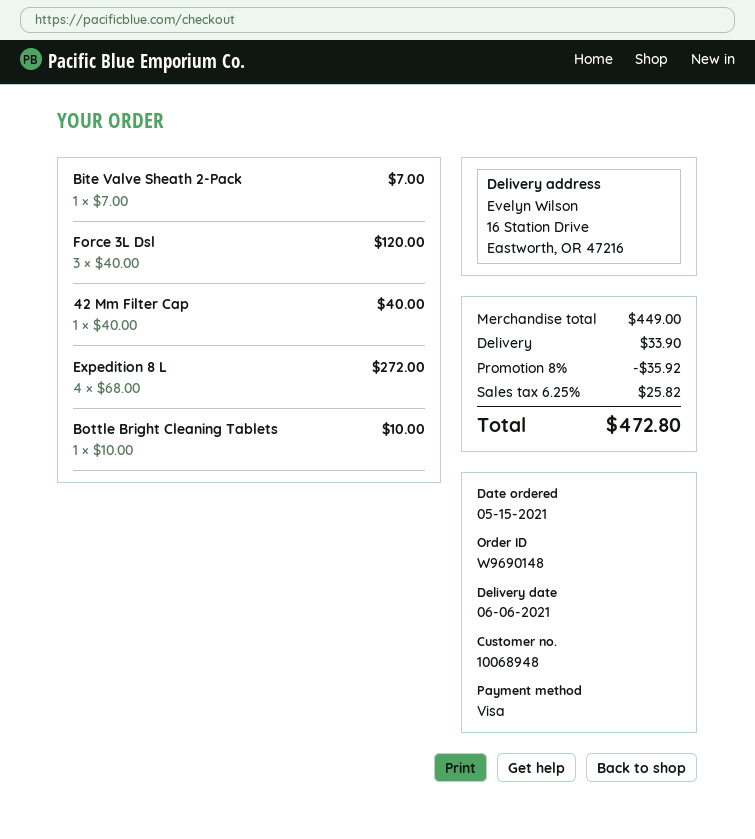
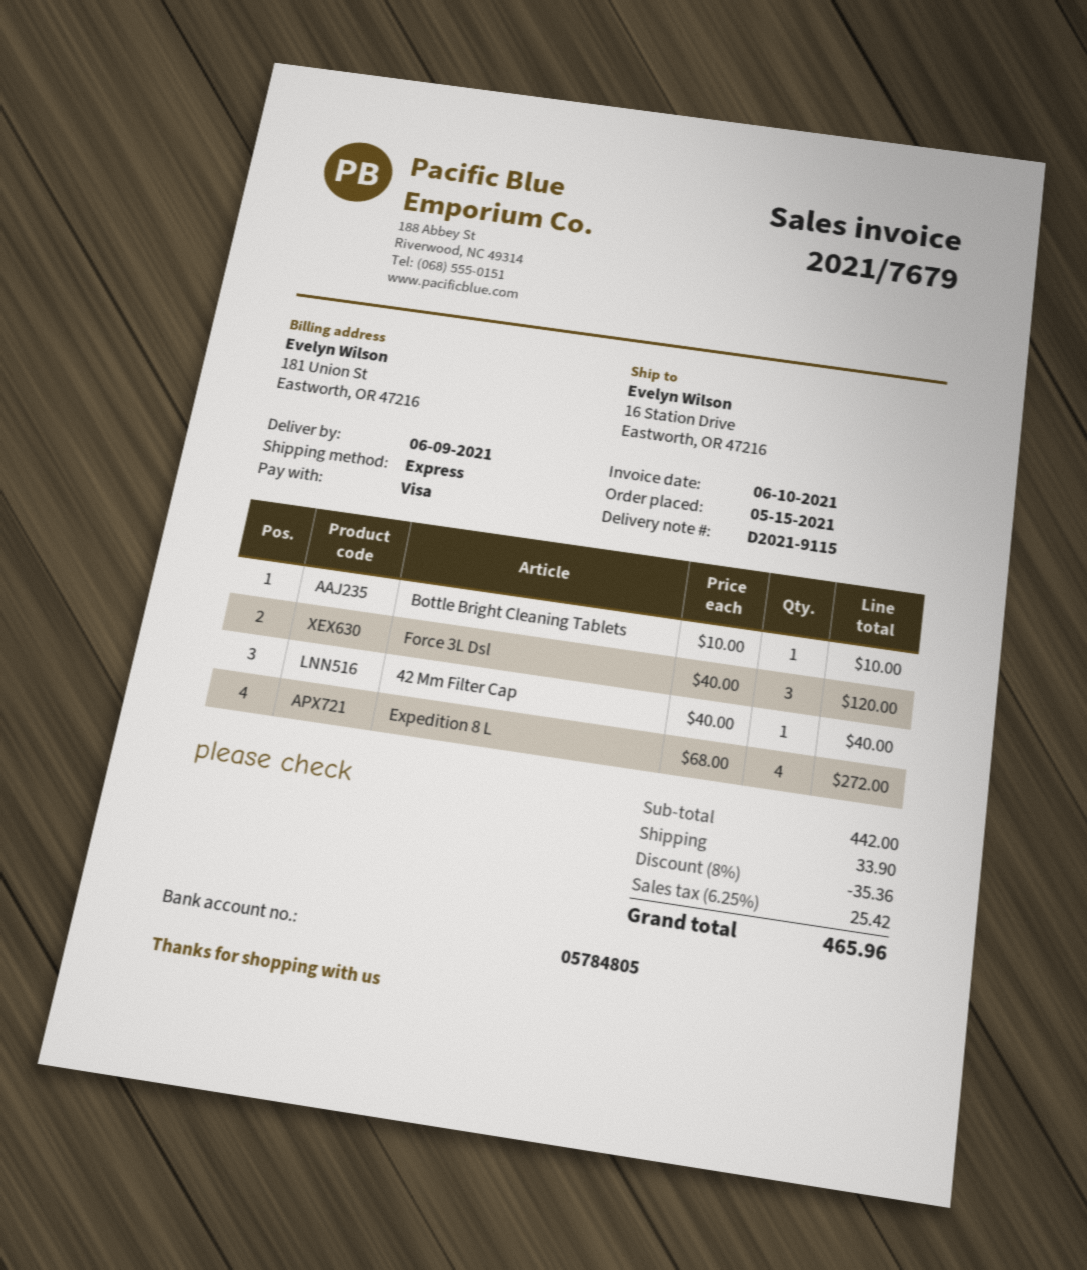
delivery date: 2021-06-06 -> 2021-06-09
Bite Valve Sheath 2-Pack: 1 x 7.00 = 7.00 -> none
subtotal: 449.00 -> 442.00
discount: 8% = 35.92 -> 8% = 35.36
tax: 6.25% = 25.82 -> 6.25% = 25.42
total: 472.80 -> 465.96

